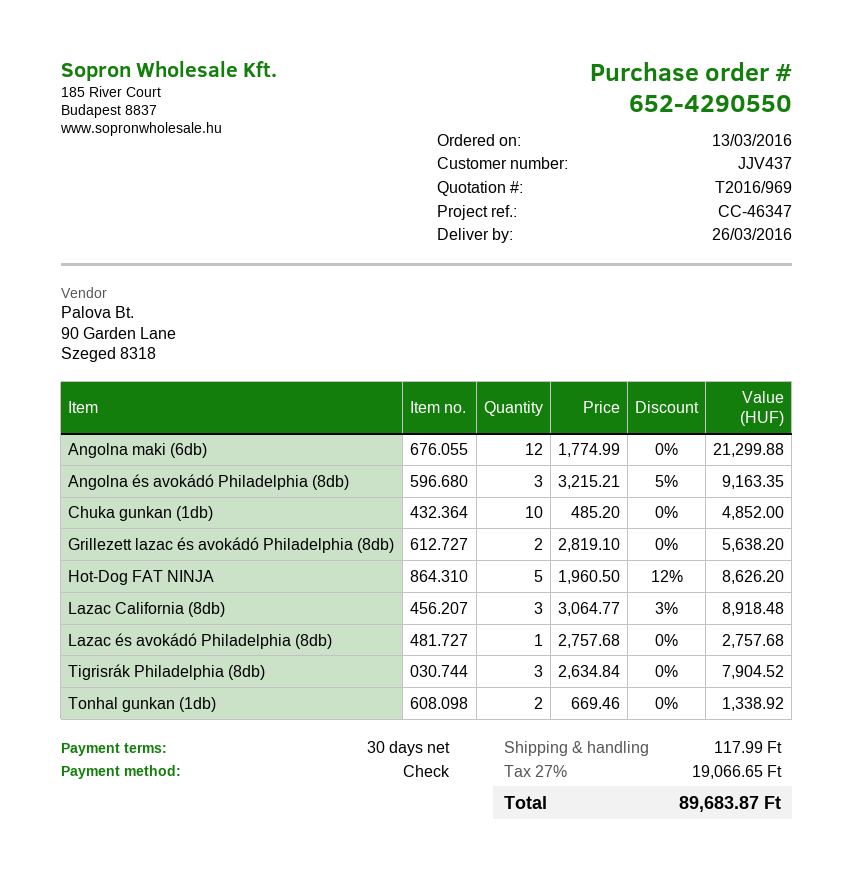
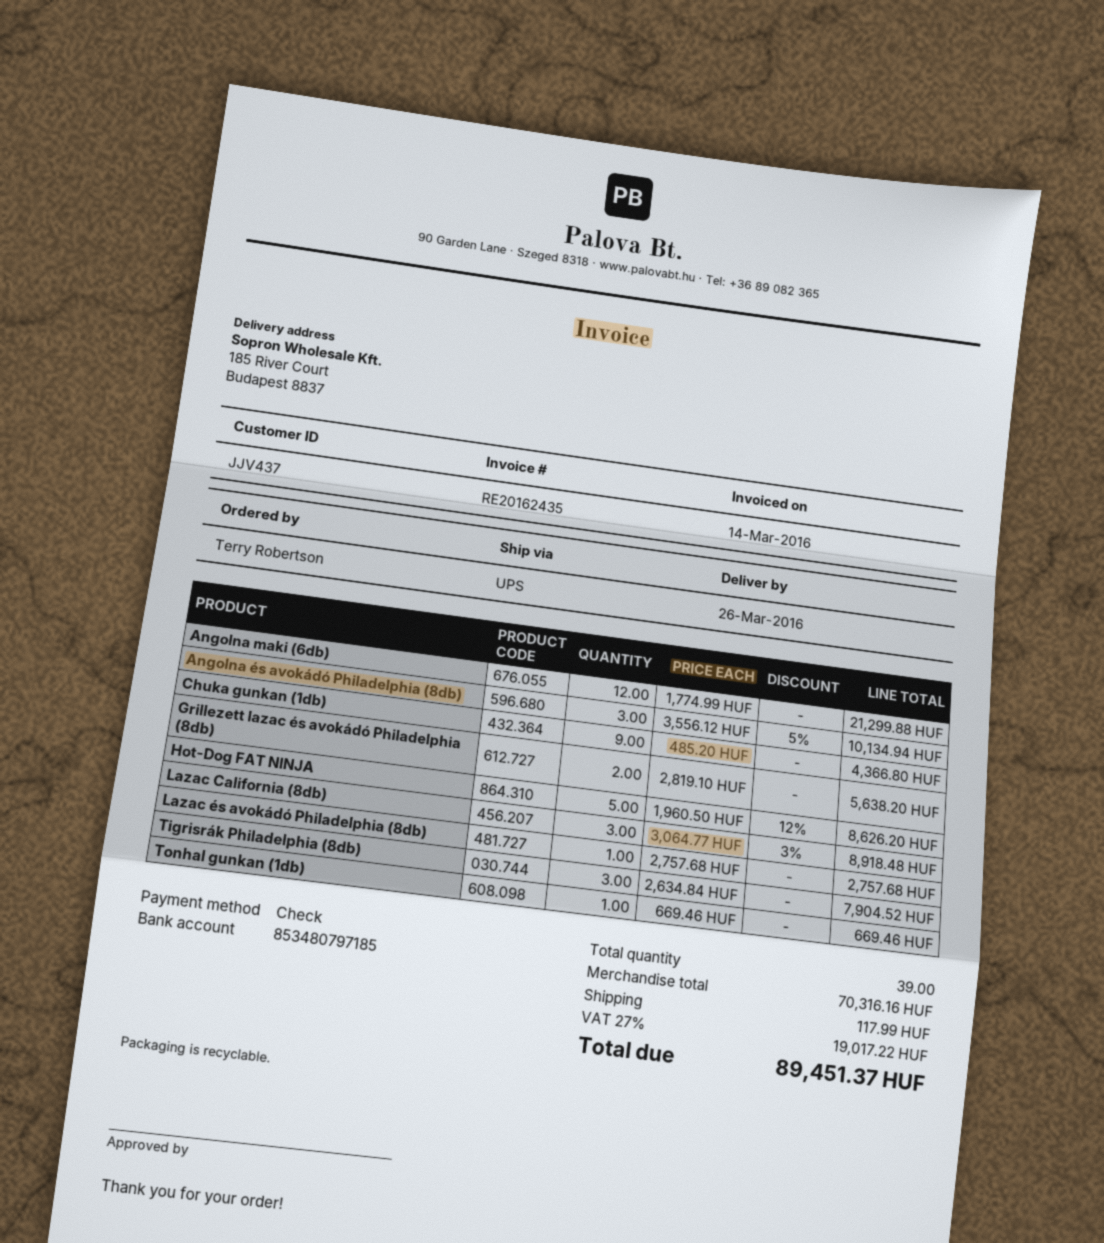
Angolna és avokádó Philadelphia (8db): 3 x 3215.21 - 5% = 9163.35 -> 3 x 3556.12 - 5% = 10134.94
Chuka gunkan (1db): 10 x 485.20 = 4852.00 -> 9 x 485.20 = 4366.80
Tonhal gunkan (1db): 2 x 669.46 = 1338.92 -> 1 x 669.46 = 669.46
tax: 27% = 19066.65 -> 27% = 19017.22
total: 89683.87 -> 89451.37

